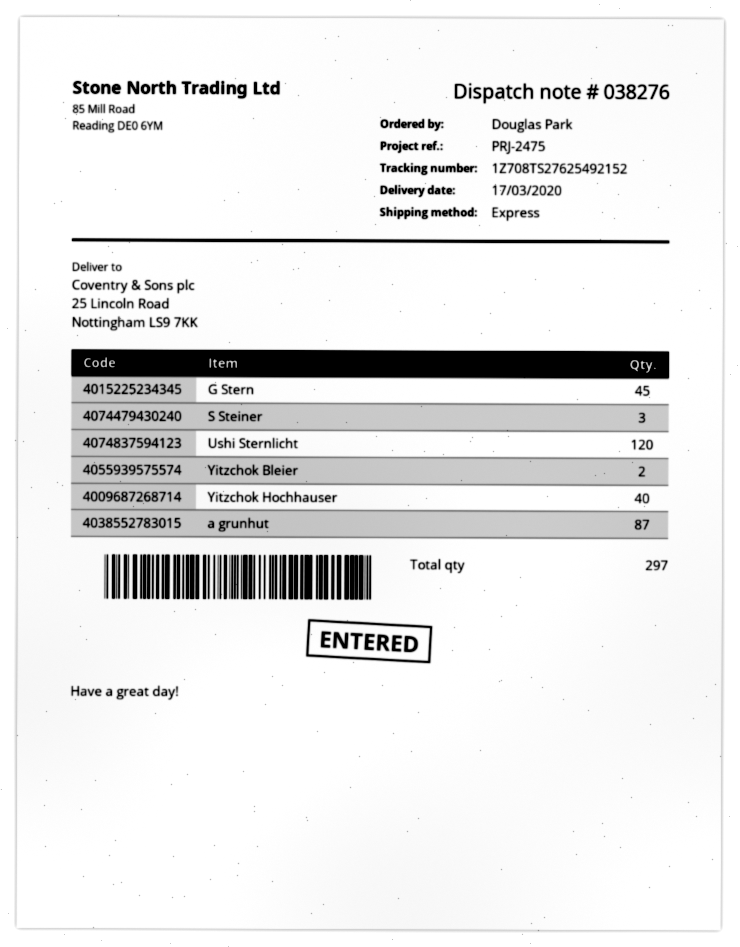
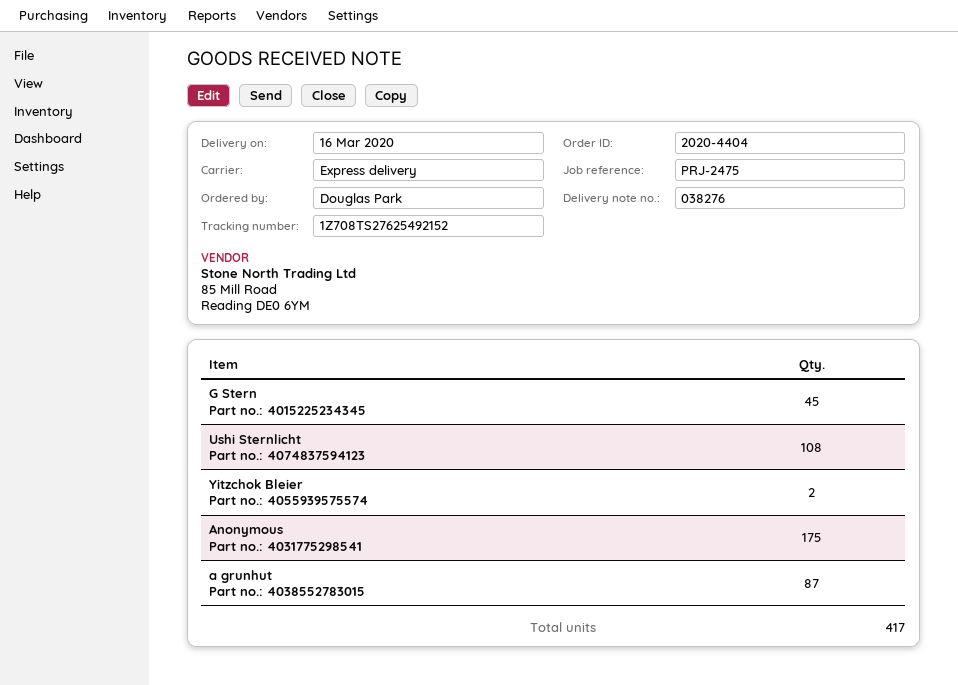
delivery date: 2020-03-17 -> 2020-03-16
S Steiner: 3 -> none
Ushi Sternlicht: 120 -> 108
Yitzchok Hochhauser: 40 -> none
Anonymous: none -> 175
total quantity: 297 -> 417

